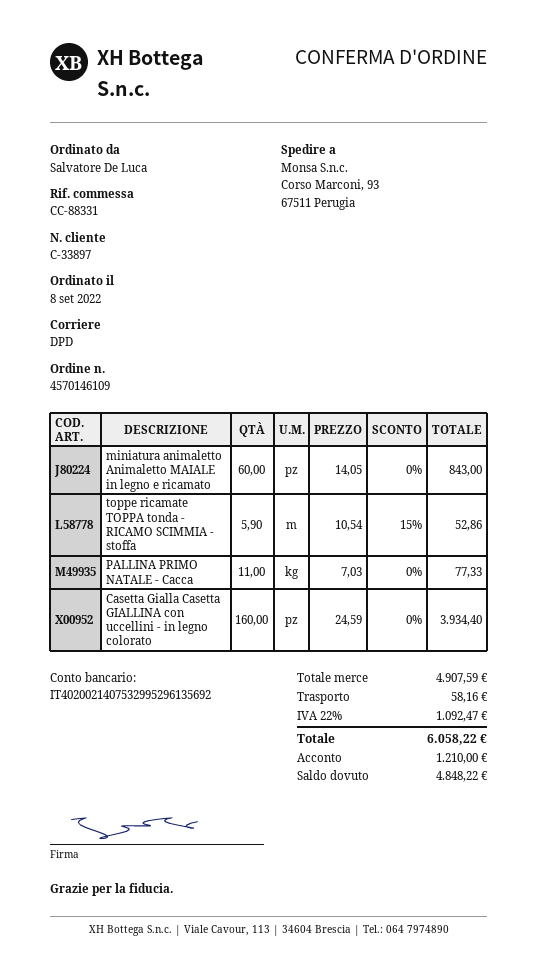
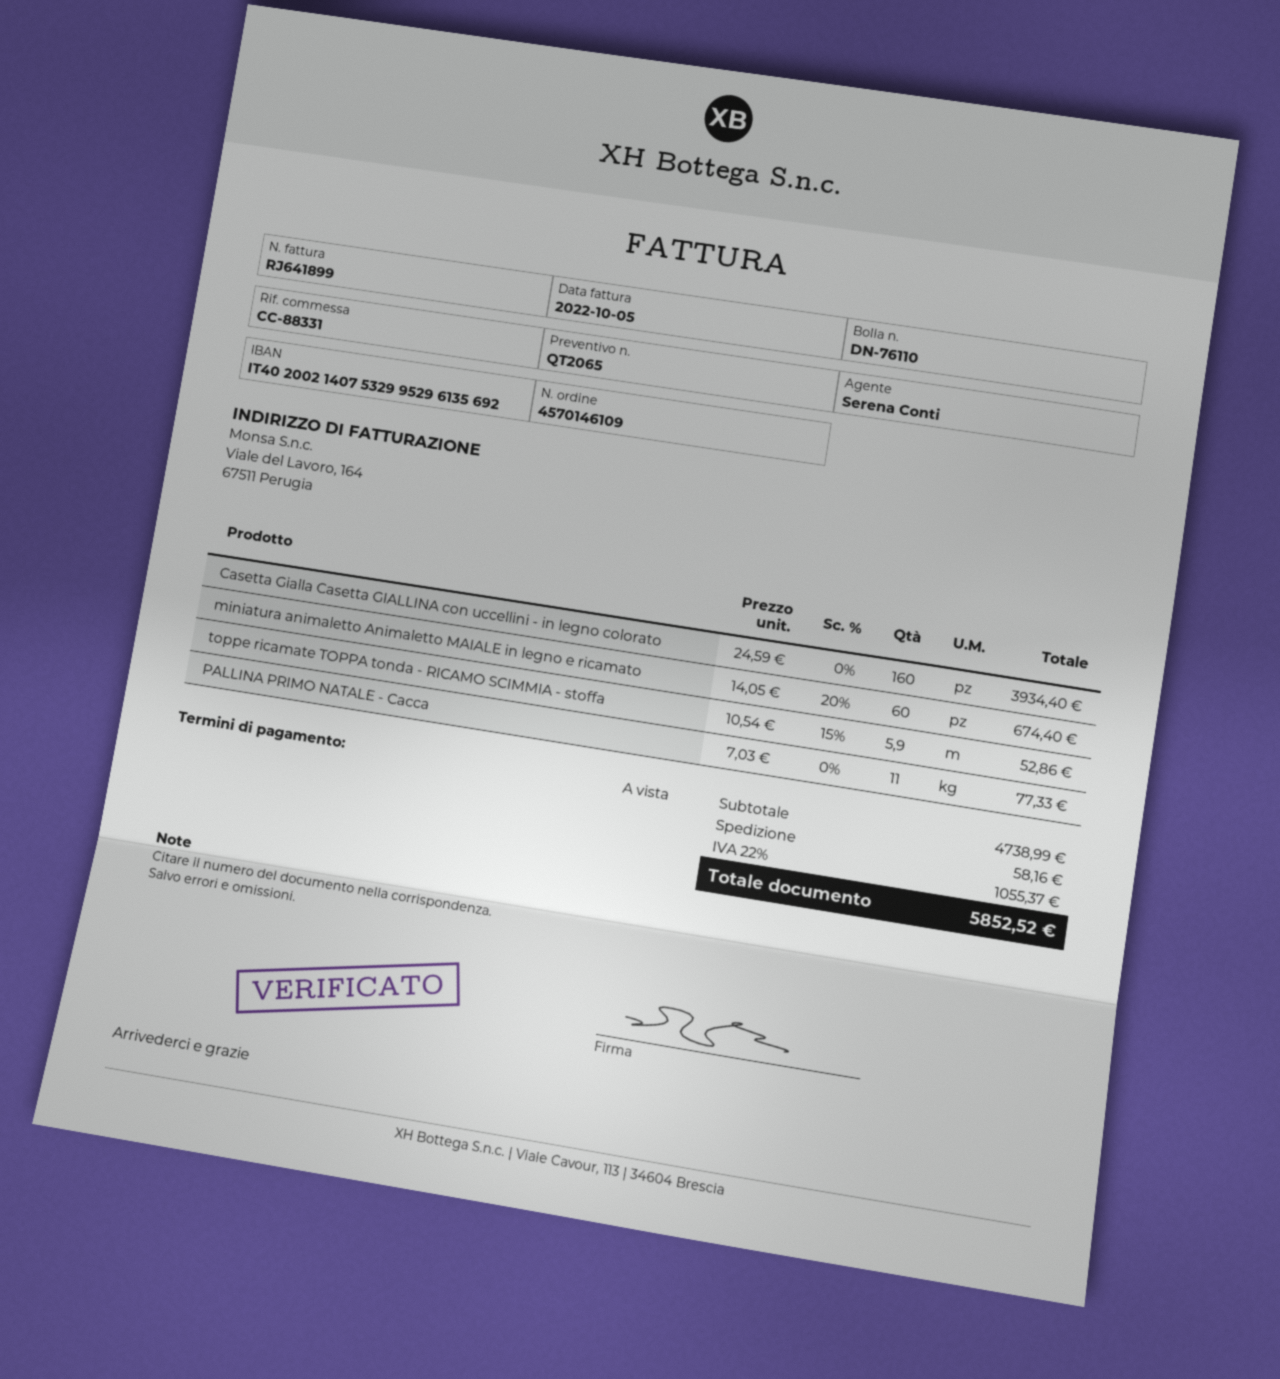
miniatura animaletto Animaletto MAIALE in legno e ricamato: 60 x 14.05 = 843.00 -> 60 x 14.05 - 20% = 674.40
subtotal: 4907.59 -> 4738.99
tax: 22% = 1092.47 -> 22% = 1055.37
total: 6058.22 -> 5852.52

